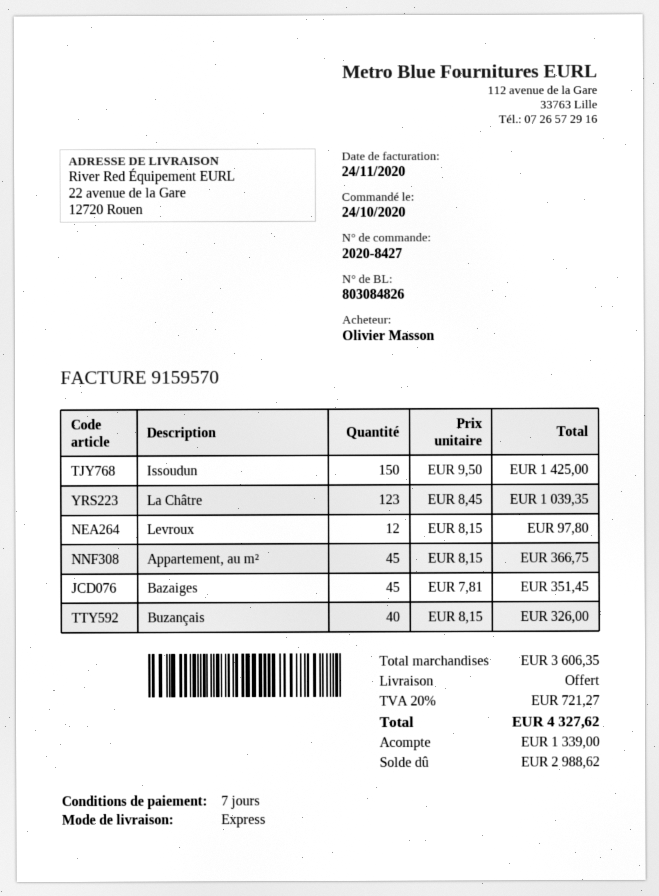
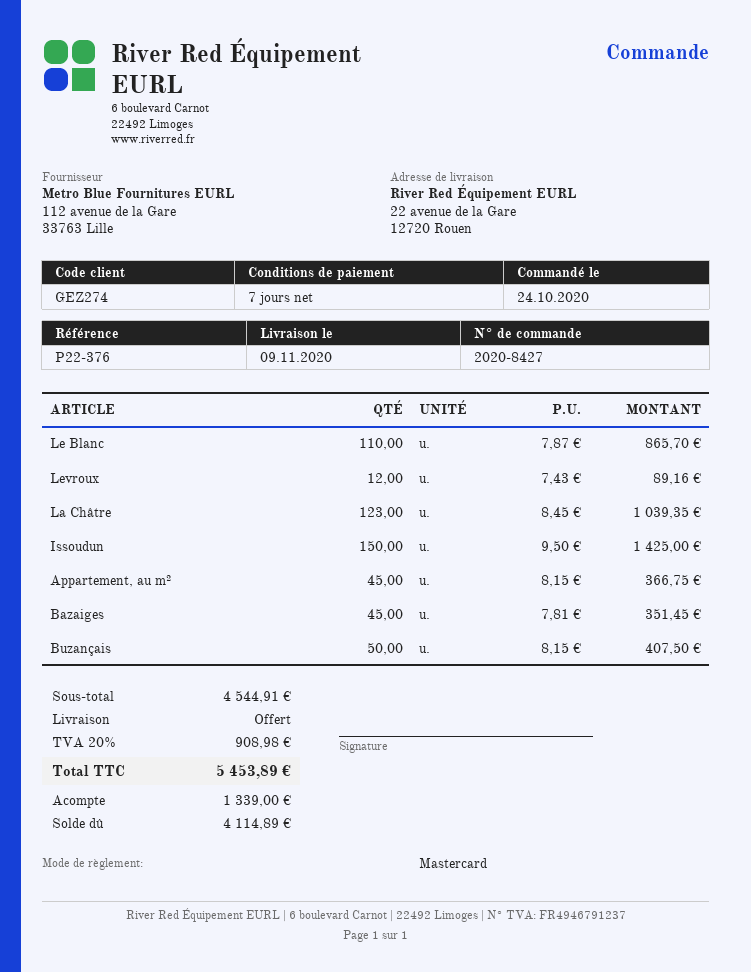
Levroux: 12 x 8.15 = 97.80 -> 12 x 7.43 = 89.16
Buzançais: 40 x 8.15 = 326.00 -> 50 x 8.15 = 407.50
Le Blanc: none -> 110 x 7.87 = 865.70
subtotal: 3606.35 -> 4544.91
tax: 20% = 721.27 -> 20% = 908.98
total: 4327.62 -> 5453.89
balance: 2988.62 -> 4114.89

